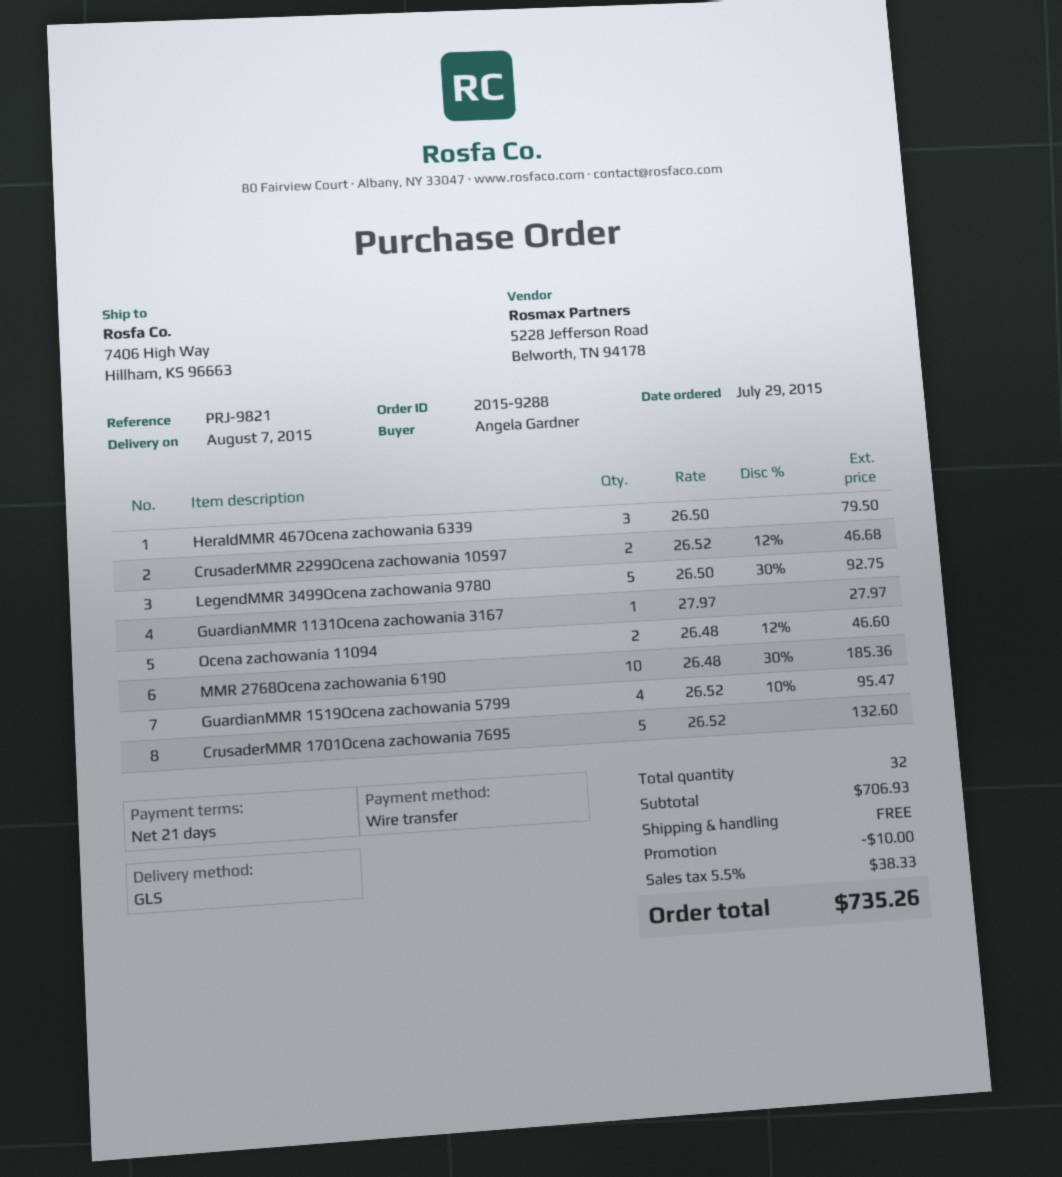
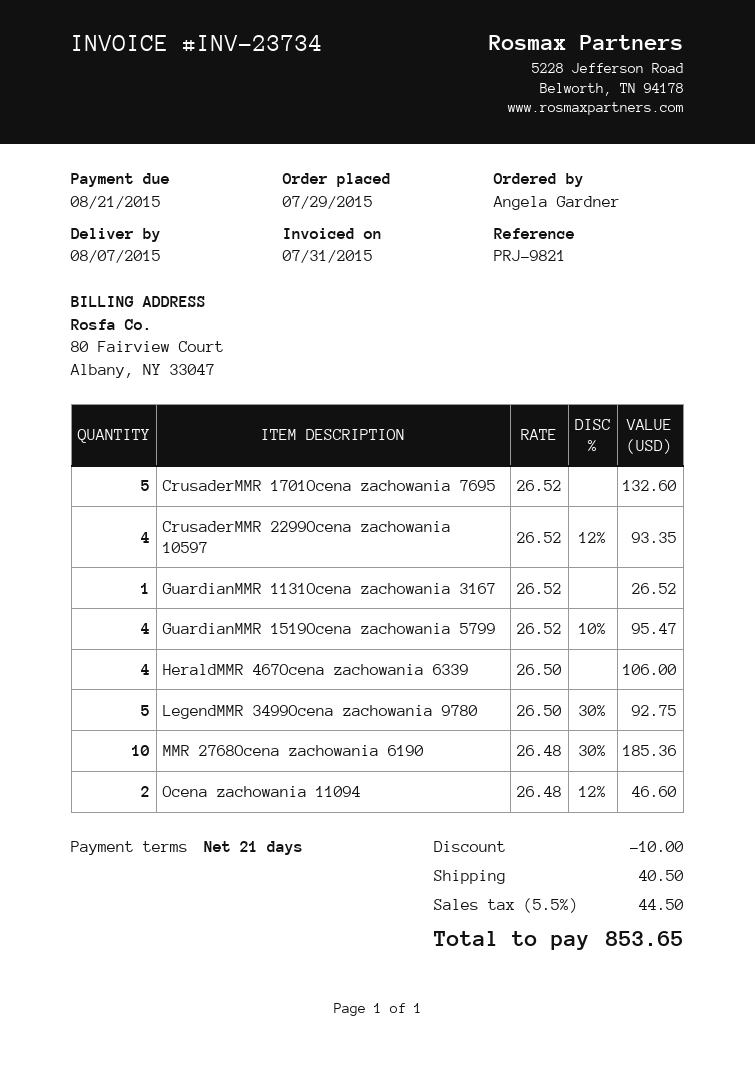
HeraldMMR 467Ocena zachowania 6339: 3 x 26.50 = 79.50 -> 4 x 26.50 = 106.00
CrusaderMMR 2299Ocena zachowania 10597: 2 x 26.52 - 12% = 46.68 -> 4 x 26.52 - 12% = 93.35
GuardianMMR 1131Ocena zachowania 3167: 1 x 27.97 = 27.97 -> 1 x 26.52 = 26.52
shipping: 0.00 -> 40.50
tax: 5.5% = 38.33 -> 5.5% = 44.50
total: 735.26 -> 853.65

